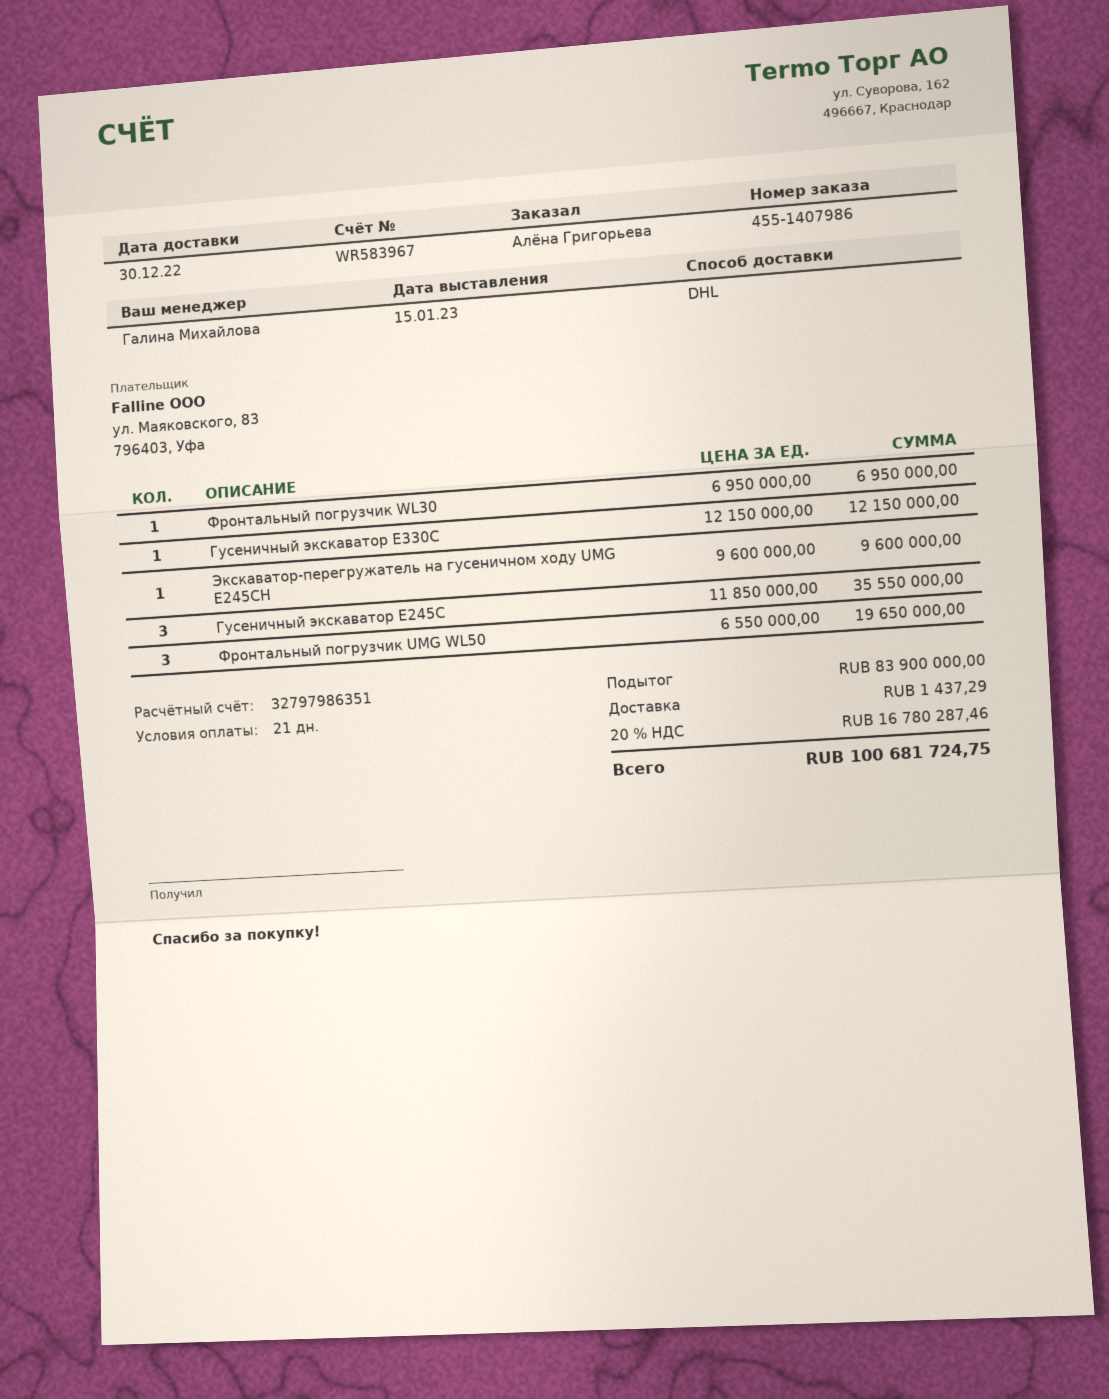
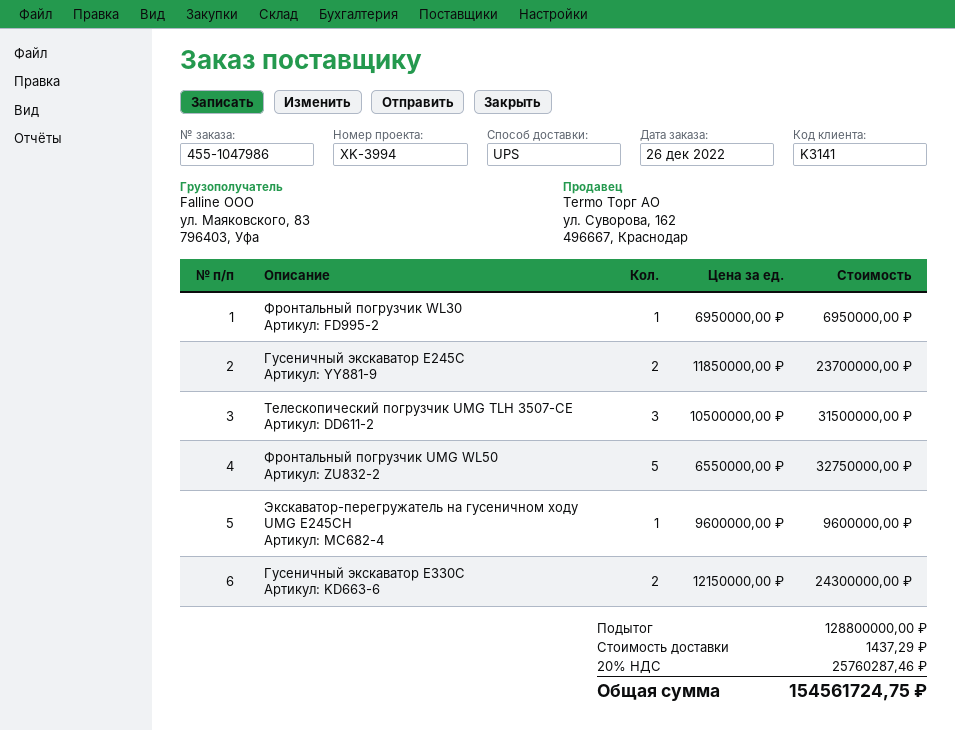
order number: 455-1407986 -> 455-1047986
shipping method: DHL -> UPS
Гусеничный экскаватор E330C: 1 x 12150000.00 = 12150000.00 -> 2 x 12150000.00 = 24300000.00
Гусеничный экскаватор E245C: 3 x 11850000.00 = 35550000.00 -> 2 x 11850000.00 = 23700000.00
Фронтальный погрузчик UMG WL50: 3 x 6550000.00 = 19650000.00 -> 5 x 6550000.00 = 32750000.00
Телескопический погрузчик UMG TLH 3507-CE: none -> 3 x 10500000.00 = 31500000.00
subtotal: 83900000.00 -> 128800000.00
tax: 20% = 16780287.46 -> 20% = 25760287.46
total: 100681724.75 -> 154561724.75

